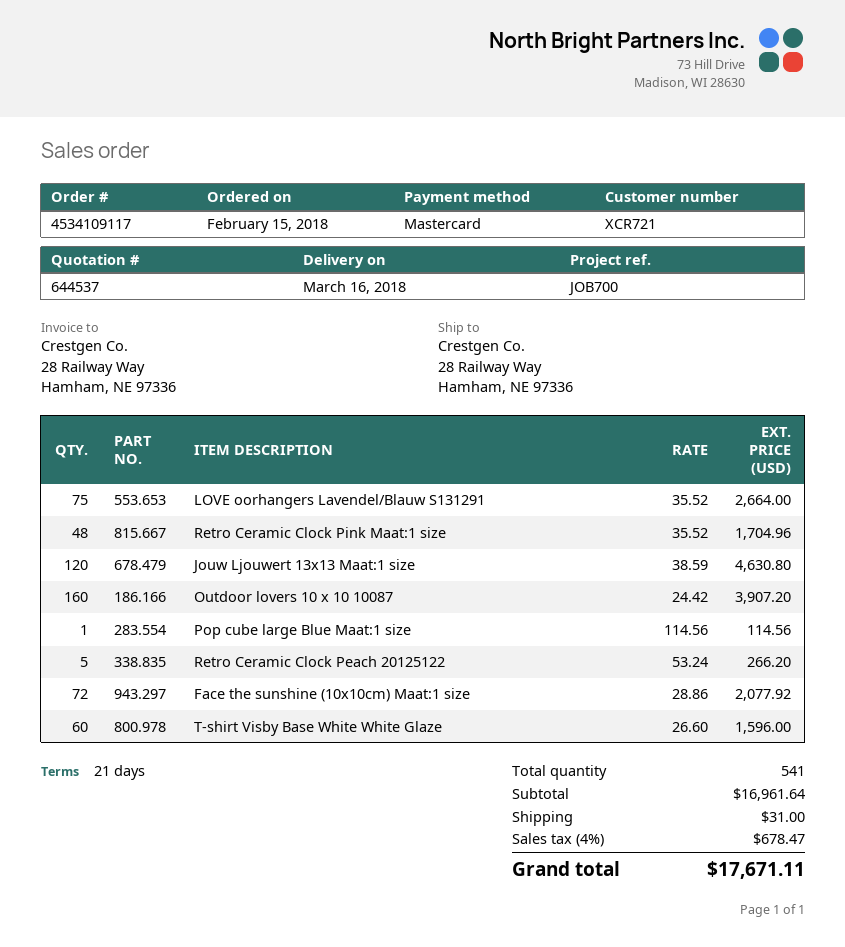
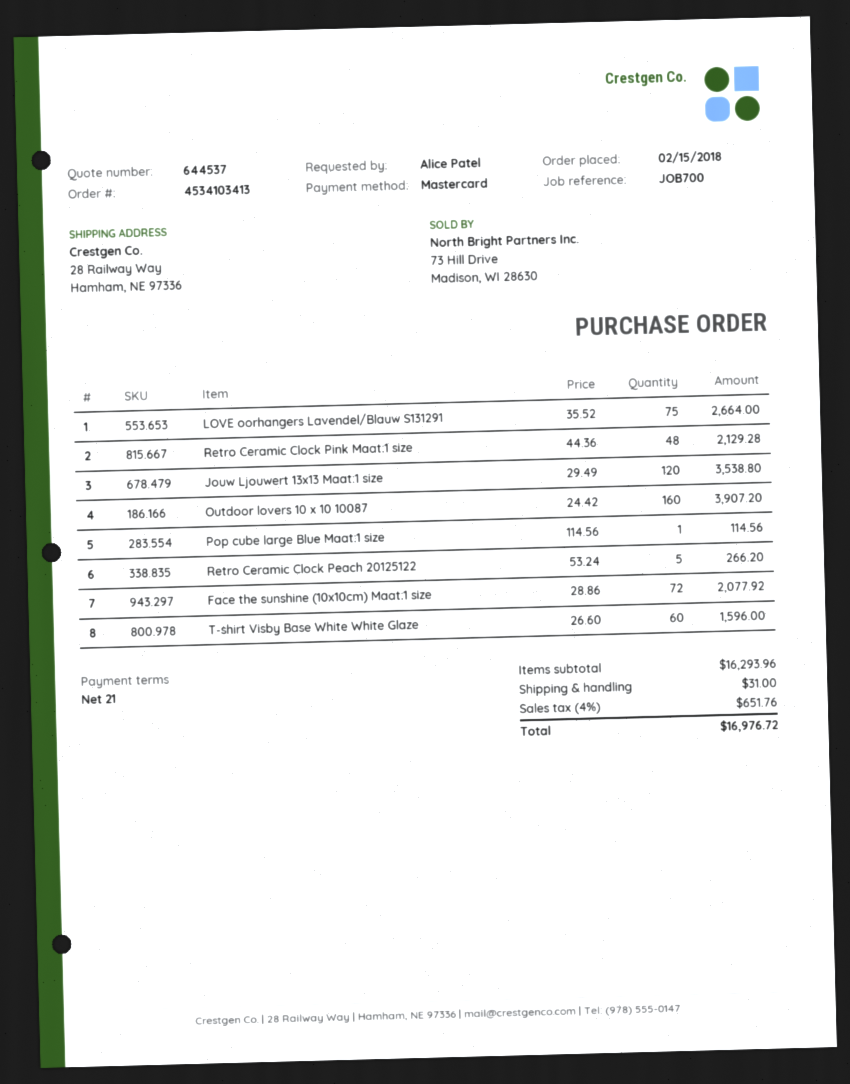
order number: 4534109117 -> 4534103413
Retro Ceramic Clock Pink Maat:1 size: 48 x 35.52 = 1704.96 -> 48 x 44.36 = 2129.28
Jouw Ljouwert 13x13 Maat:1 size: 120 x 38.59 = 4630.80 -> 120 x 29.49 = 3538.80
subtotal: 16961.64 -> 16293.96
tax: 4% = 678.47 -> 4% = 651.76
total: 17671.11 -> 16976.72

